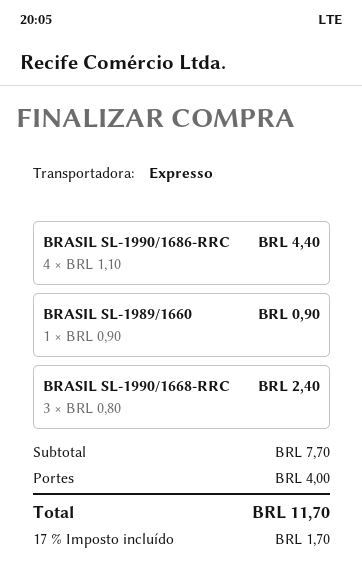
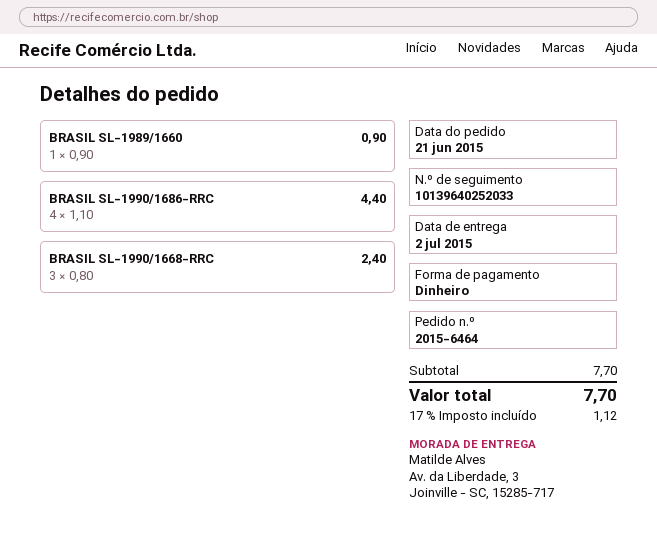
shipping: 4.00 -> none
tax: 17% = 1.70 -> 17% = 1.12
total: 11.70 -> 7.70

